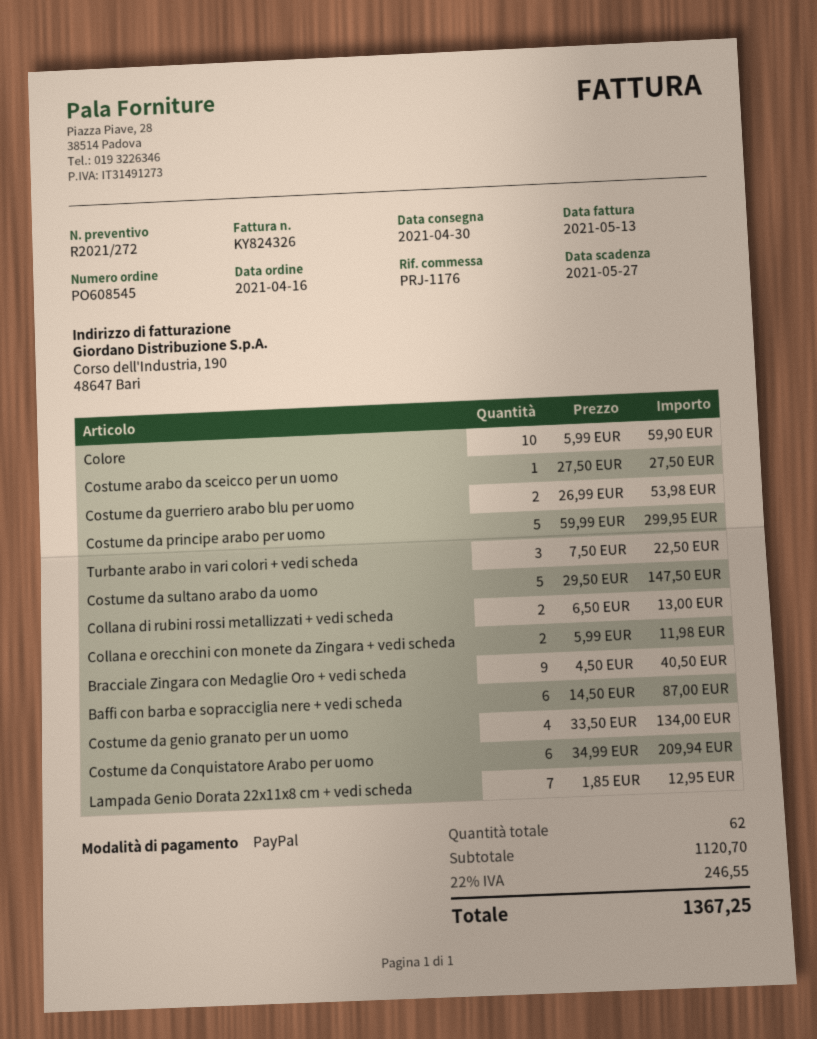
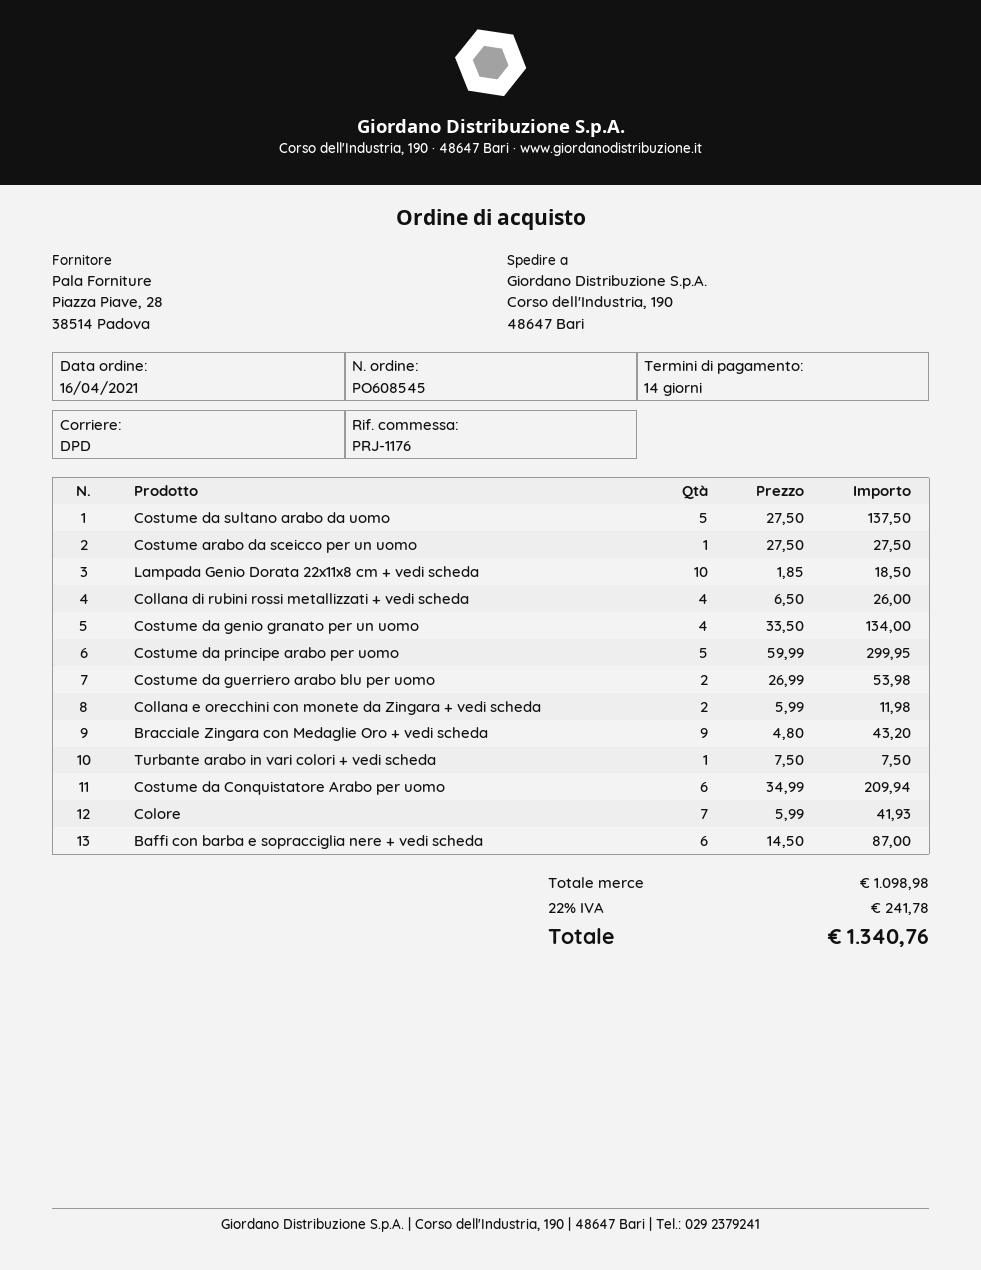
Colore: 10 x 5.99 = 59.90 -> 7 x 5.99 = 41.93
Turbante arabo in vari colori + vedi scheda: 3 x 7.50 = 22.50 -> 1 x 7.50 = 7.50
Costume da sultano arabo da uomo: 5 x 29.50 = 147.50 -> 5 x 27.50 = 137.50
Collana di rubini rossi metallizzati + vedi scheda: 2 x 6.50 = 13.00 -> 4 x 6.50 = 26.00
Bracciale Zingara con Medaglie Oro + vedi scheda: 9 x 4.50 = 40.50 -> 9 x 4.80 = 43.20
Lampada Genio Dorata 22x11x8 cm + vedi scheda: 7 x 1.85 = 12.95 -> 10 x 1.85 = 18.50
subtotal: 1120.70 -> 1098.98
tax: 22% = 246.55 -> 22% = 241.78
total: 1367.25 -> 1340.76

